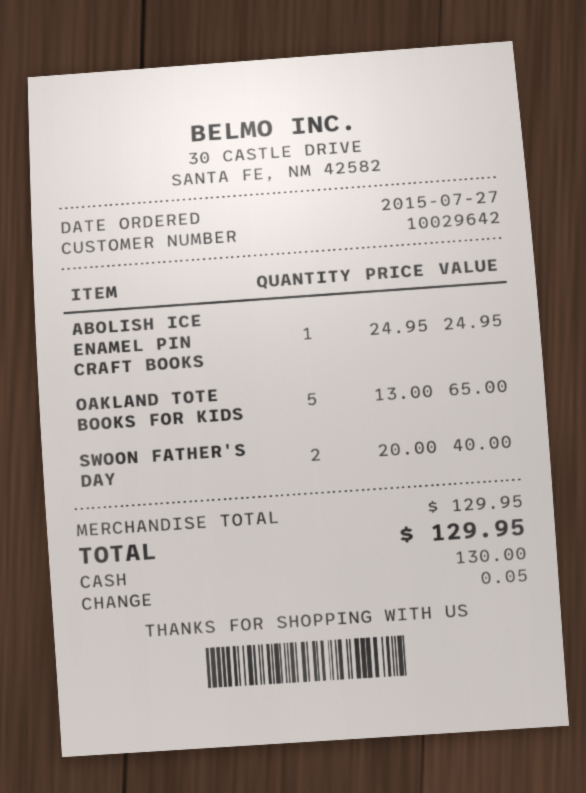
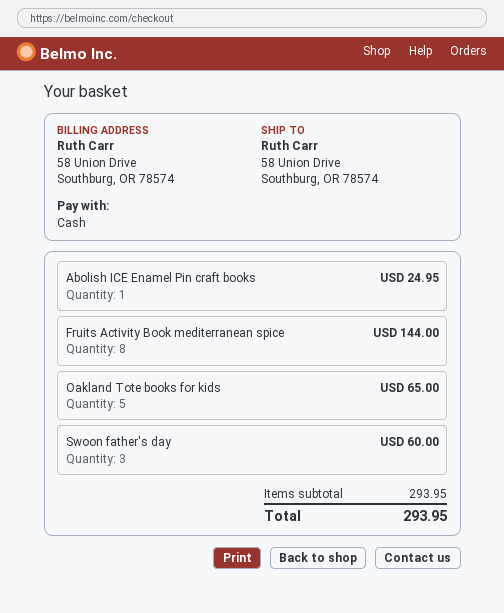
SWOON FATHER'S DAY: 2 for 40.00 -> 3 for 60.00
Fruits Activity Book mediterranean spice: none -> 8 for 144.00
subtotal: 129.95 -> 293.95
total: 129.95 -> 293.95

